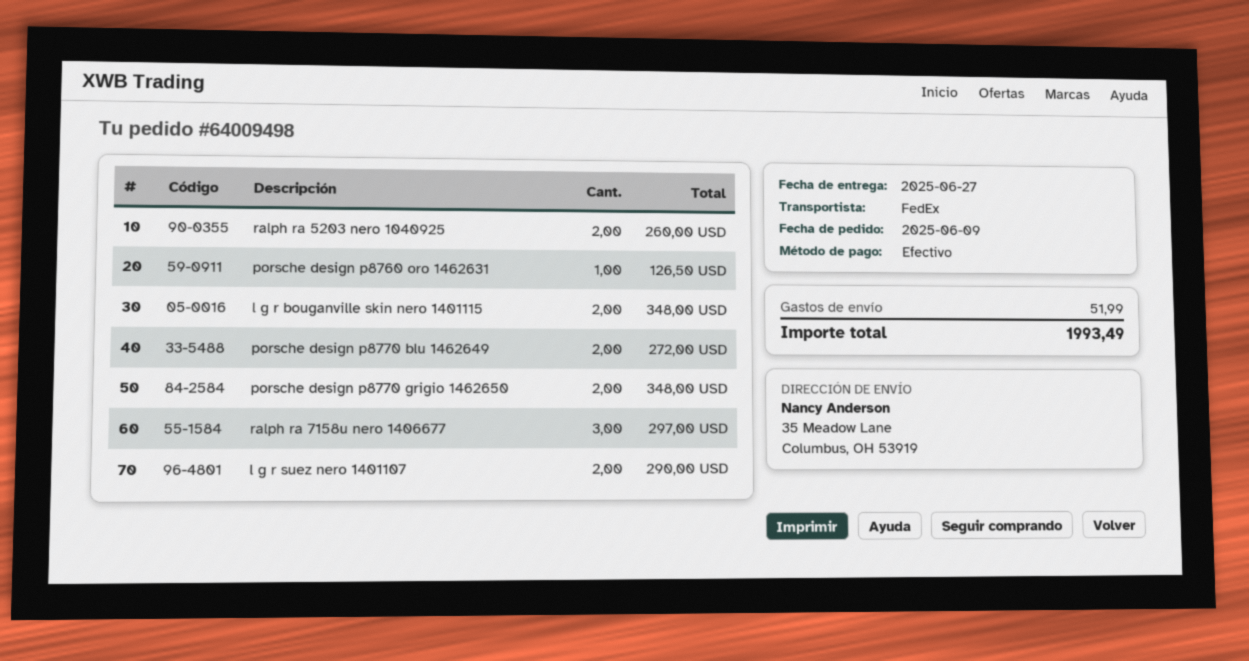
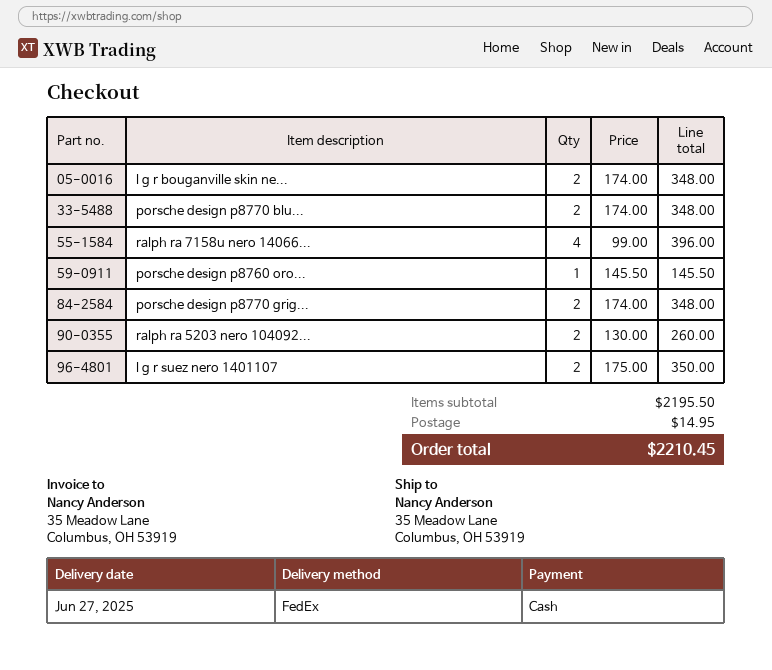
porsche design p8760 oro 1462631: 1 for 126.50 -> 1 for 145.50
porsche design p8770 blu 1462649: 2 for 272.00 -> 2 for 348.00
ralph ra 7158u nero 1406677: 3 for 297.00 -> 4 for 396.00
l g r suez nero 1401107: 2 for 290.00 -> 2 for 350.00
shipping: 51.99 -> 14.95
total: 1993.49 -> 2210.45

